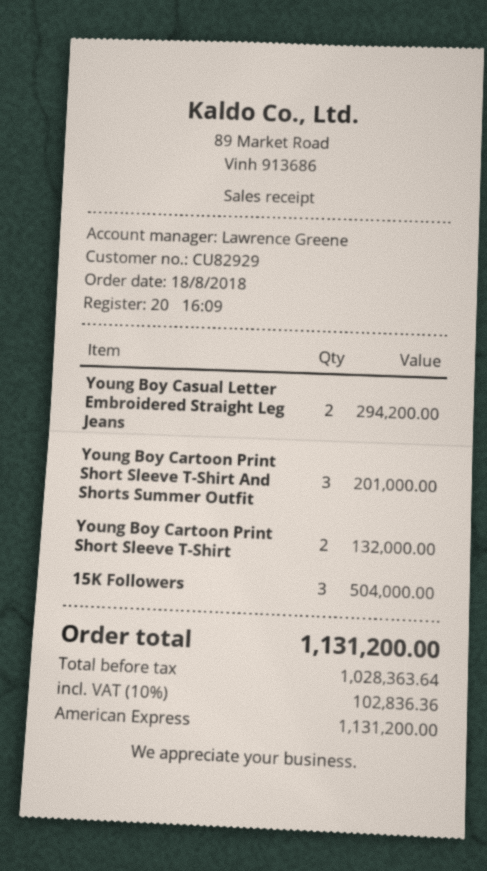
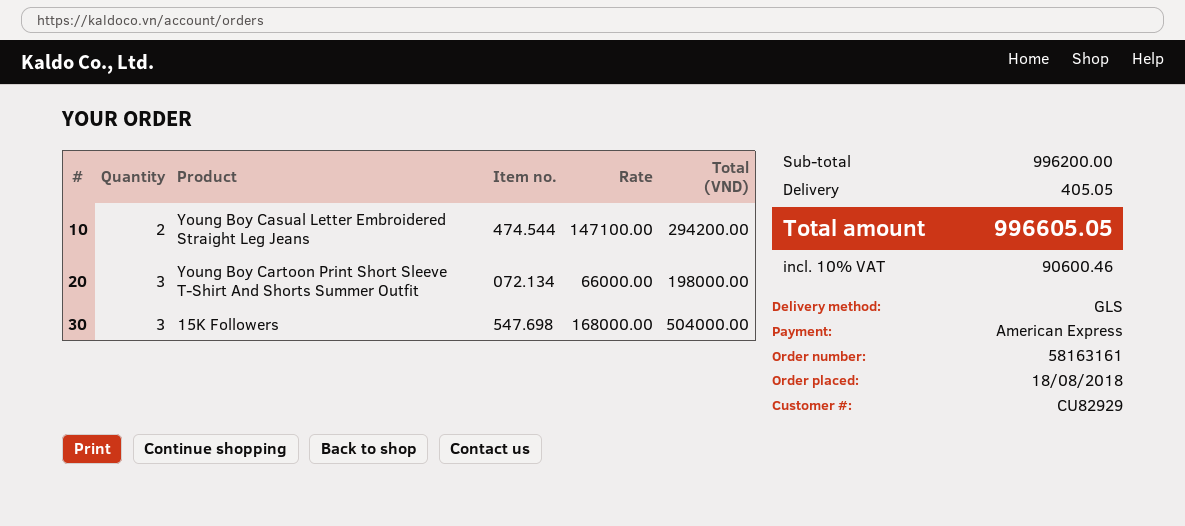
Young Boy Cartoon Print Short Sleeve T-Shirt And Shorts Summer Outfit: 3 for 201000.00 -> 3 for 198000.00
Young Boy Cartoon Print Short Sleeve T-Shirt: 2 for 132000.00 -> none
shipping: none -> 405.05
tax: 10% = 102836.36 -> 10% = 90600.46
total: 1131200.00 -> 996605.05

